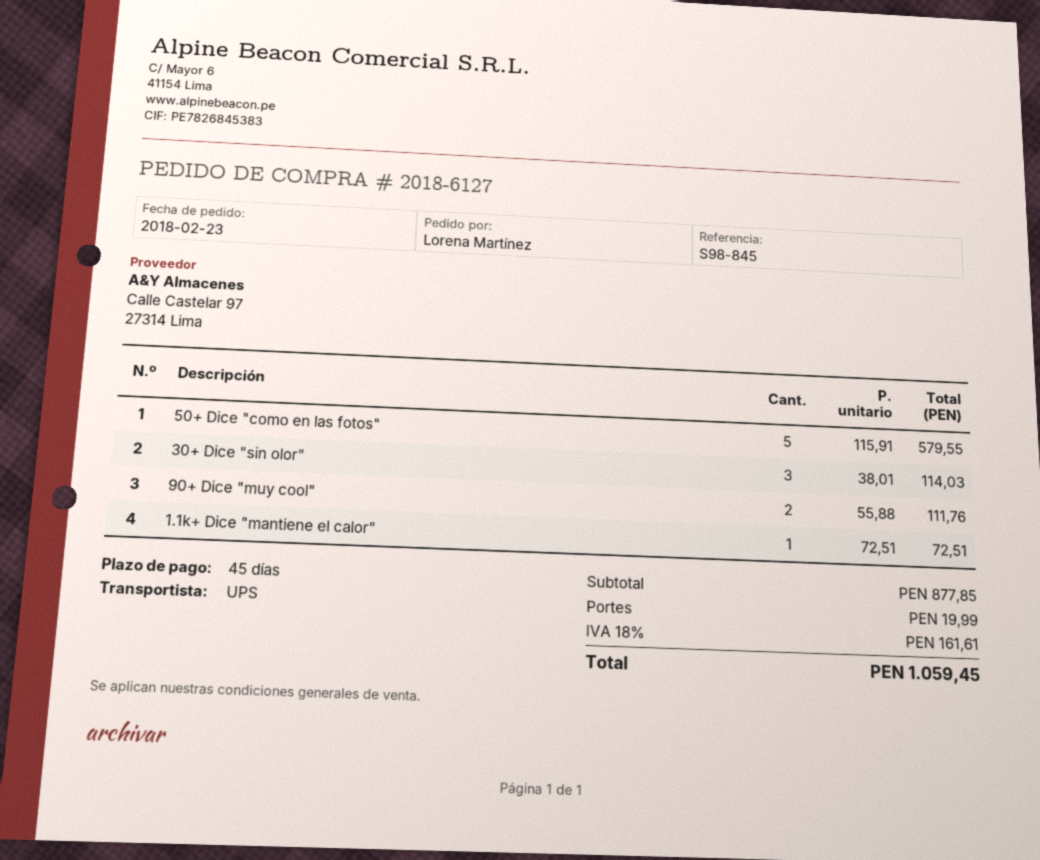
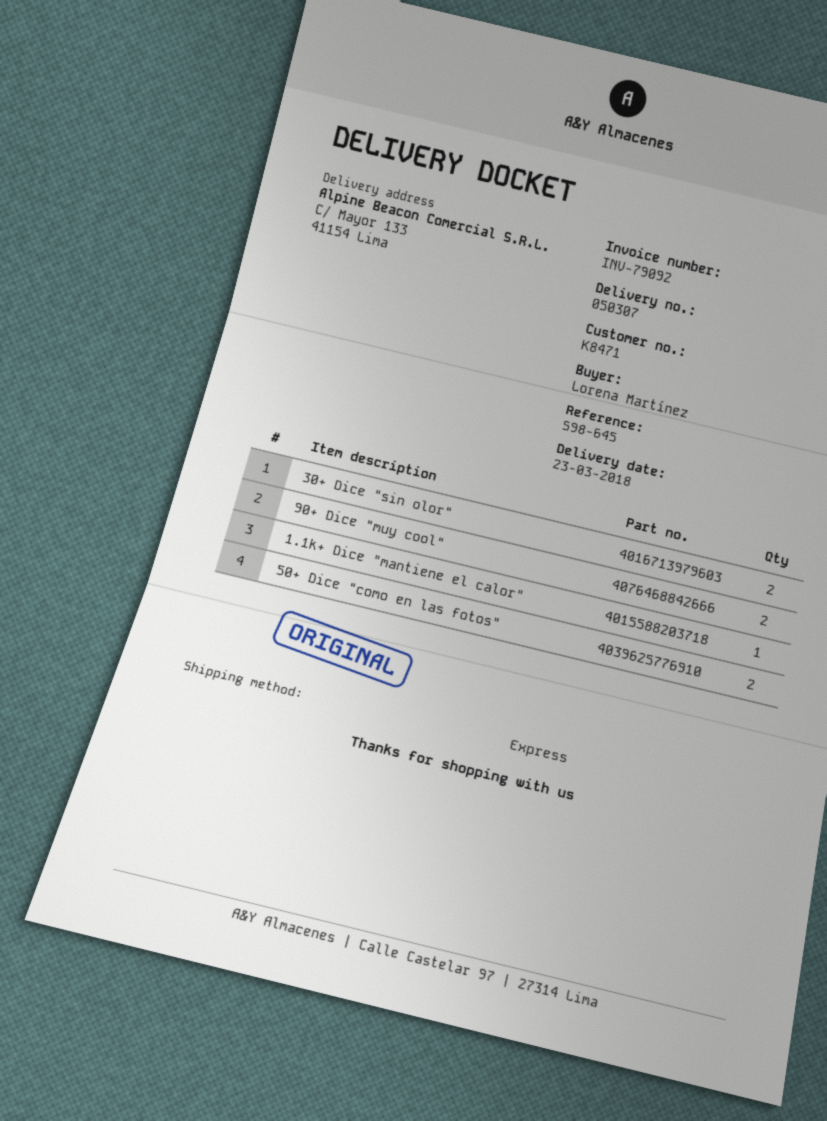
reference: S98-845 -> S98-645
shipping method: UPS -> express
50+ Dice "como en las fotos": 5 -> 2
30+ Dice "sin olor": 3 -> 2

